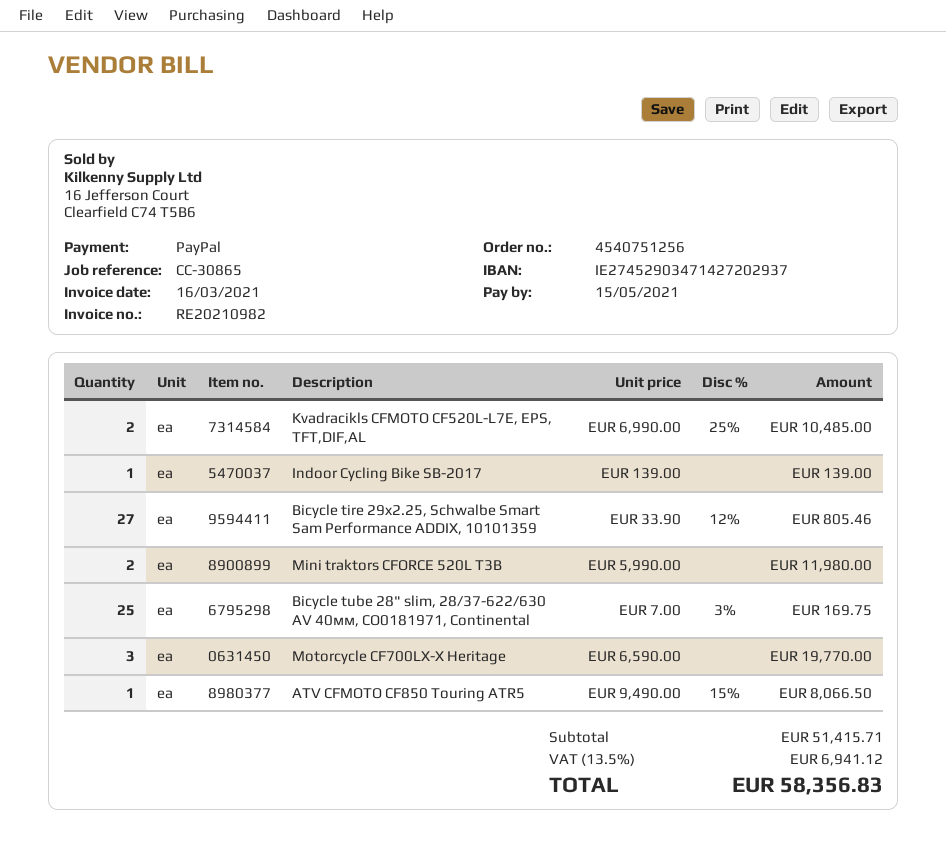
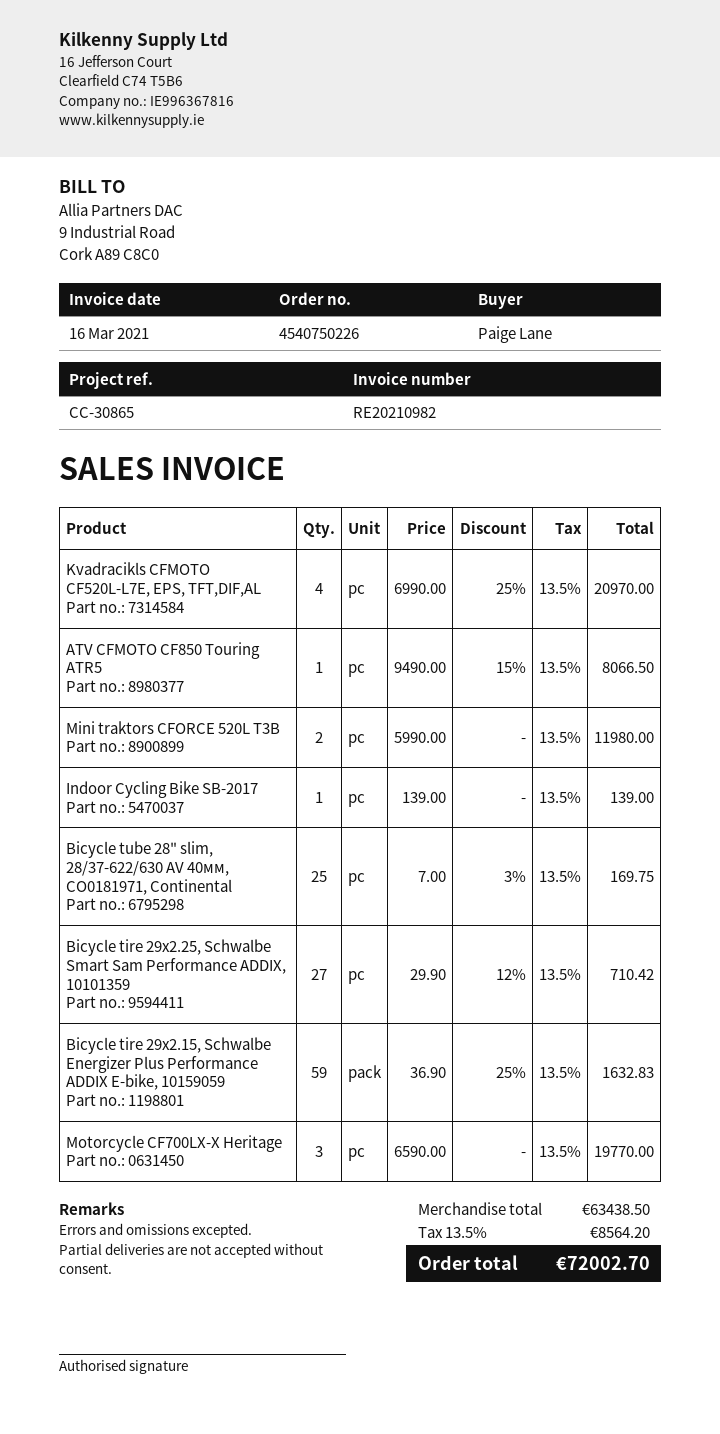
order number: 4540751256 -> 4540750226
Kvadracikls CFMOTO CF520L-L7E, EPS, TFT,DIF,AL: 2 x 6990.00 - 25% = 10485.00 -> 4 x 6990.00 - 25% = 20970.00
Bicycle tire 29x2.25, Schwalbe Smart Sam Performance ADDIX, 10101359: 27 x 33.90 - 12% = 805.46 -> 27 x 29.90 - 12% = 710.42
Bicycle tire 29x2.15, Schwalbe Energizer Plus Performance ADDIX E-bike, 10159059: none -> 59 x 36.90 - 25% = 1632.83
subtotal: 51415.71 -> 63438.50
tax: 13.5% = 6941.12 -> 13.5% = 8564.20
total: 58356.83 -> 72002.70

